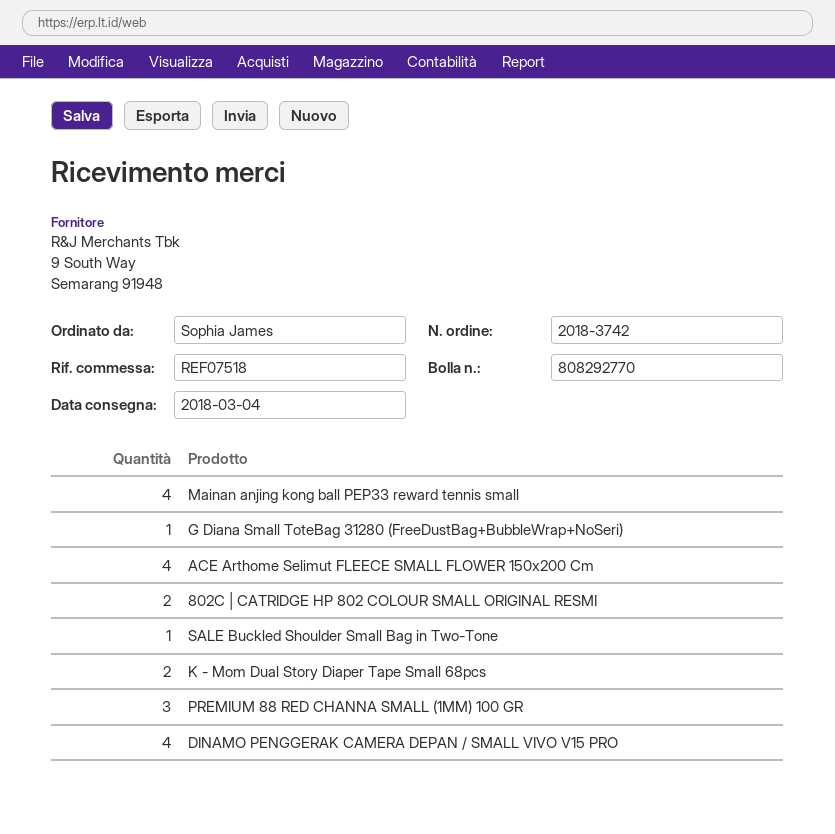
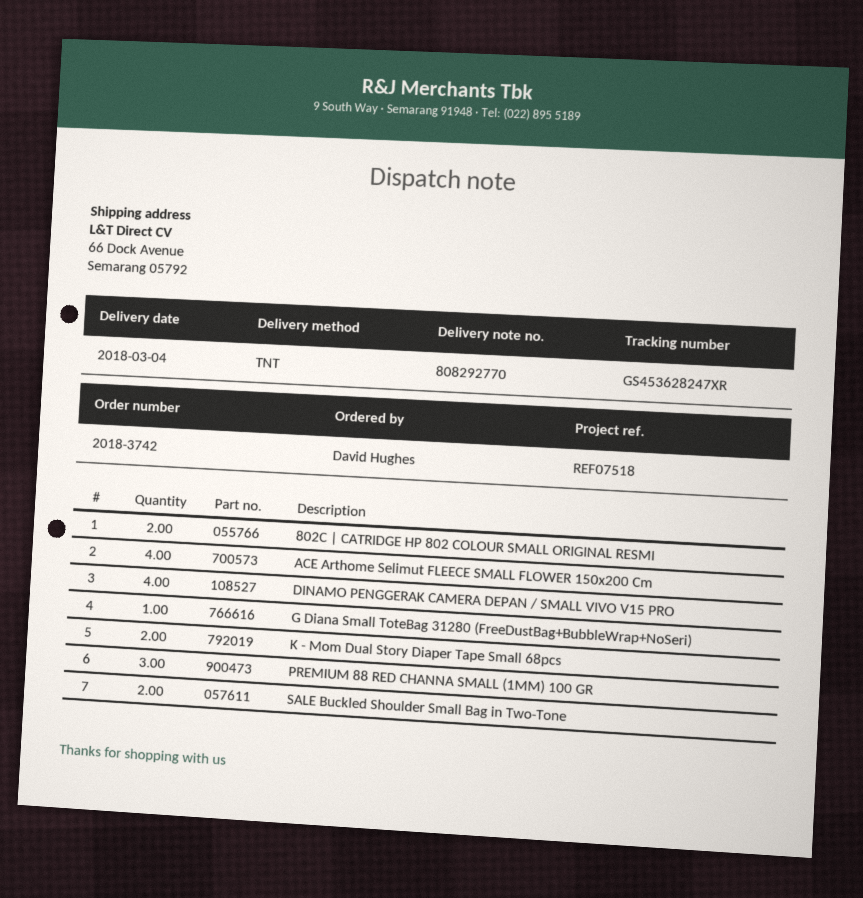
ordered by: Sophia James -> David Hughes
Mainan anjing kong ball PEP33 reward tennis small: 4 -> none
SALE Buckled Shoulder Small Bag in Two-Tone: 1 -> 2

